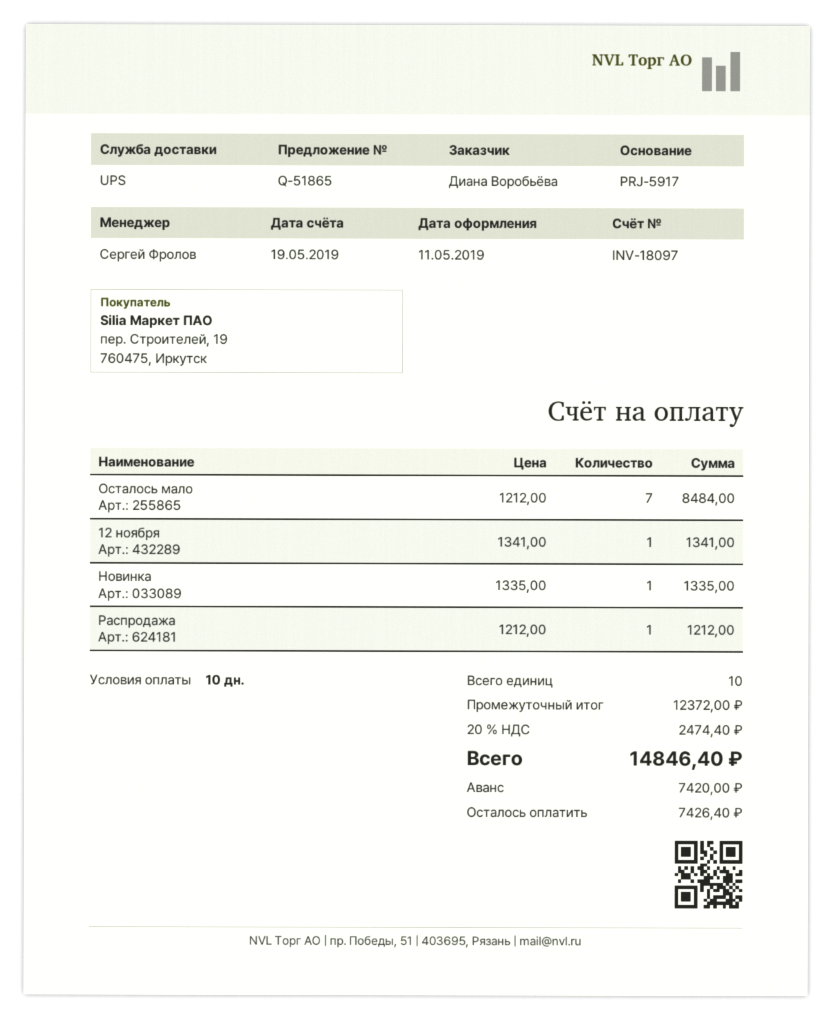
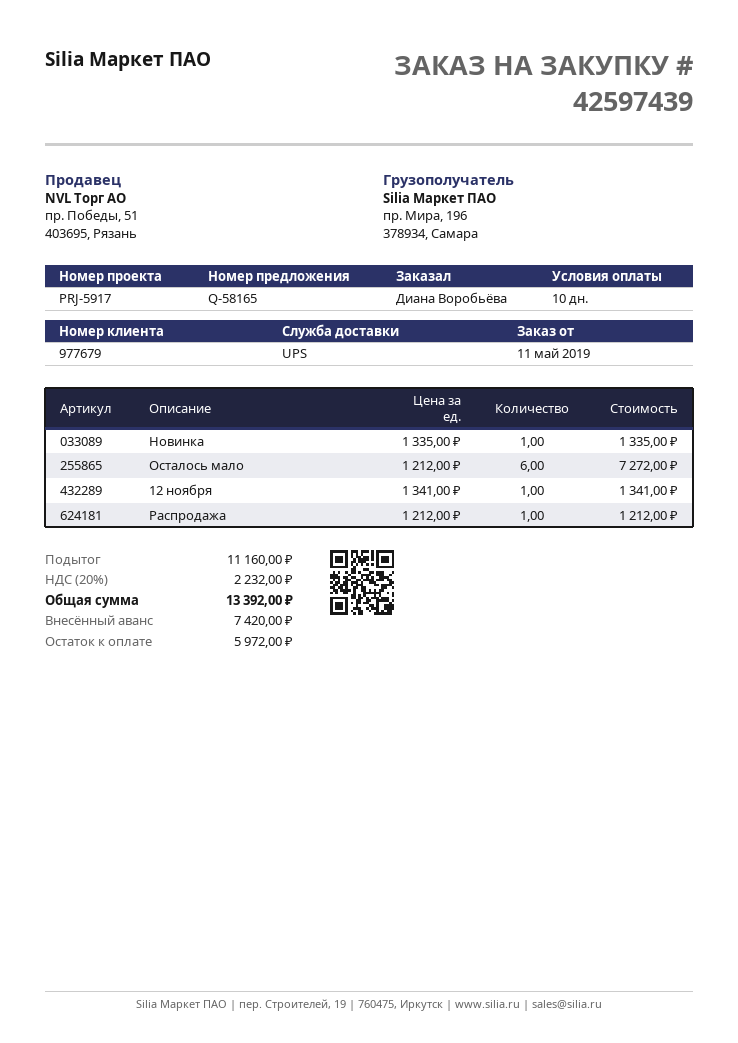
quote number: Q-51865 -> Q-58165
Осталось мало: 7 x 1212.00 = 8484.00 -> 6 x 1212.00 = 7272.00
subtotal: 12372.00 -> 11160.00
tax: 20% = 2474.40 -> 20% = 2232.00
total: 14846.40 -> 13392.00
balance: 7426.40 -> 5972.00

